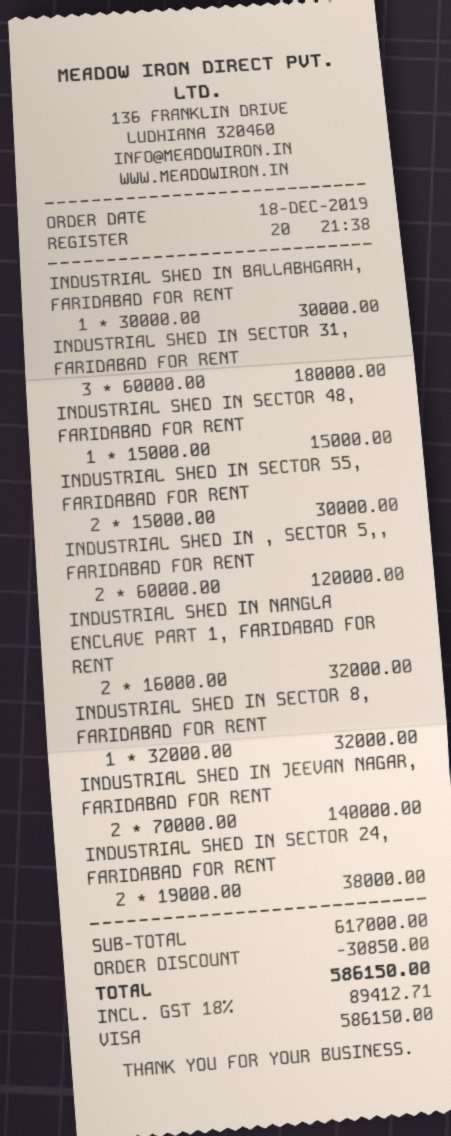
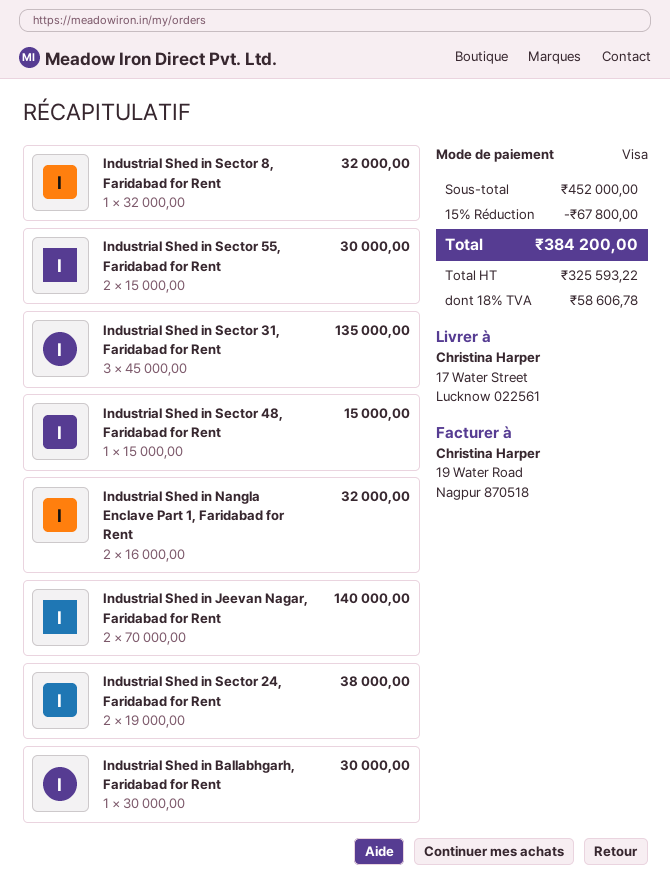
INDUSTRIAL SHED IN SECTOR 31, FARIDABAD FOR RENT: 3 x 60000.00 = 180000.00 -> 3 x 45000.00 = 135000.00
INDUSTRIAL SHED IN , SECTOR 5,, FARIDABAD FOR RENT: 2 x 60000.00 = 120000.00 -> none
subtotal: 617000.00 -> 452000.00
discount: 30850.00 -> 67800.00
tax: 18% = 89412.71 -> 18% = 58606.78
total: 586150.00 -> 384200.00

